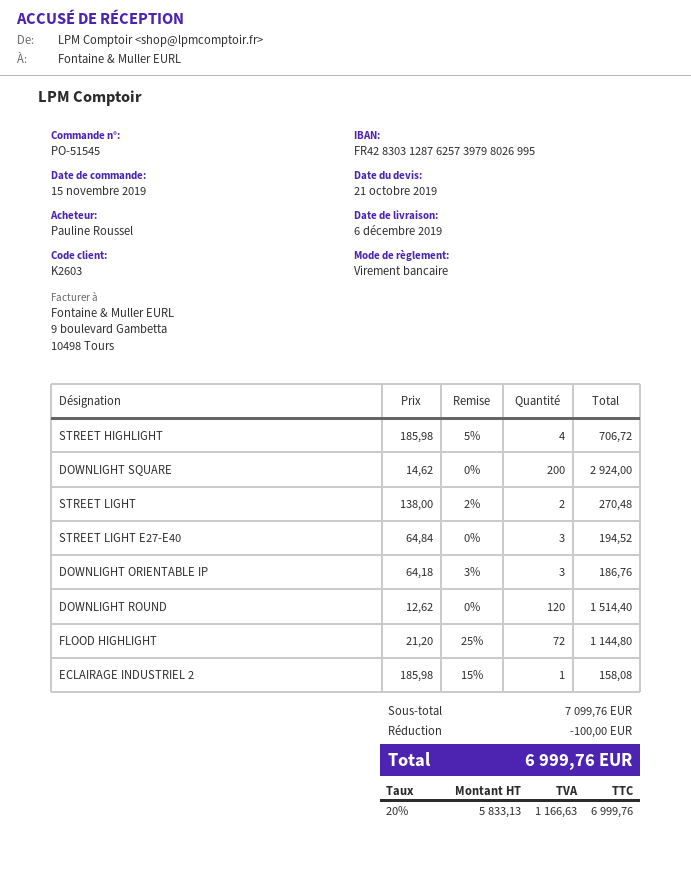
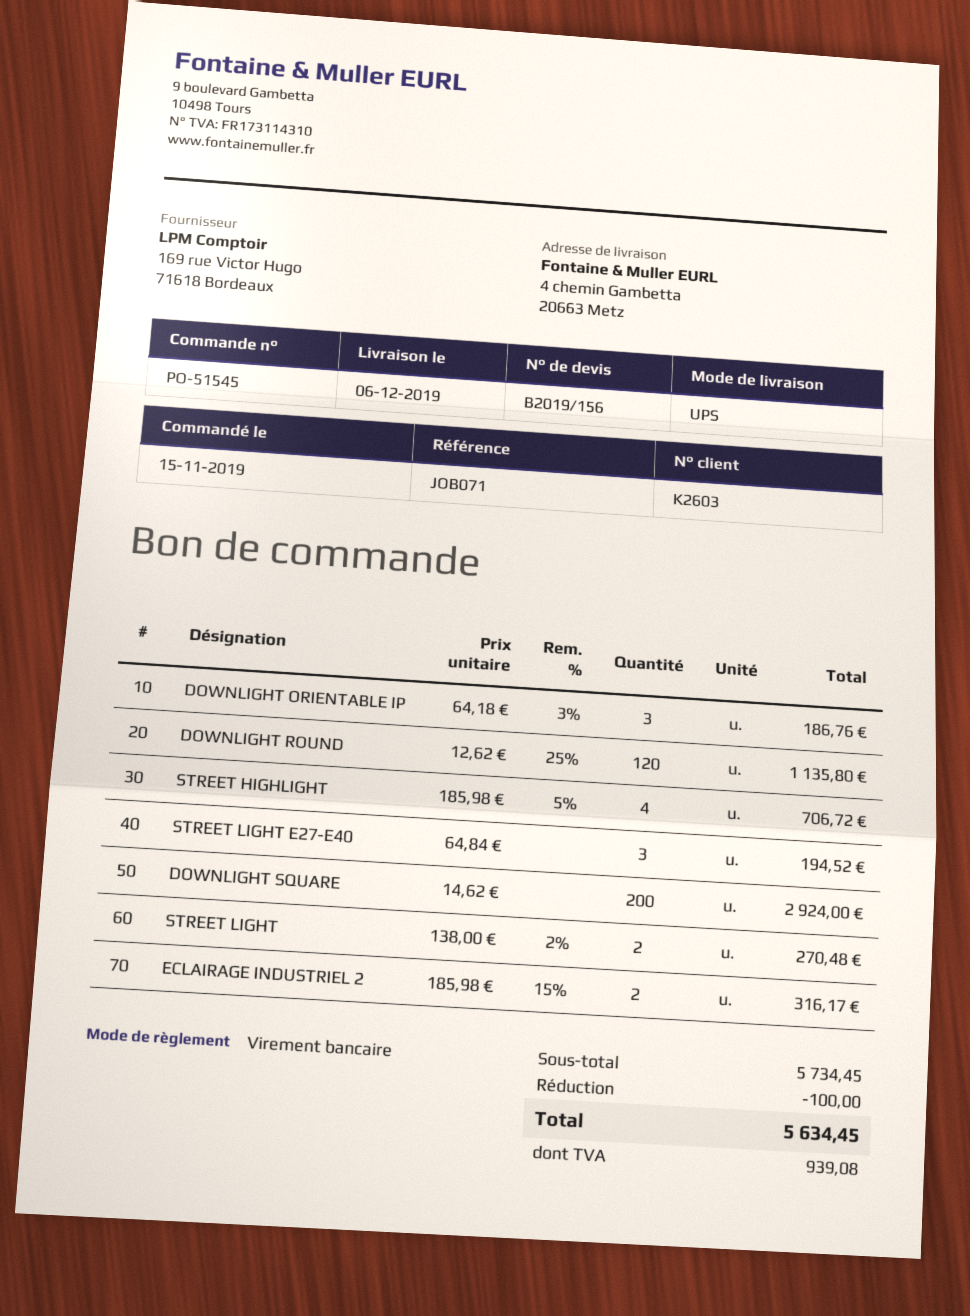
DOWNLIGHT ROUND: 120 x 12.62 = 1514.40 -> 120 x 12.62 - 25% = 1135.80
FLOOD HIGHLIGHT: 72 x 21.20 - 25% = 1144.80 -> none
ECLAIRAGE INDUSTRIEL 2: 1 x 185.98 - 15% = 158.08 -> 2 x 185.98 - 15% = 316.17
subtotal: 7099.76 -> 5734.45
tax: 1166.63 -> 939.08
total: 6999.76 -> 5634.45

